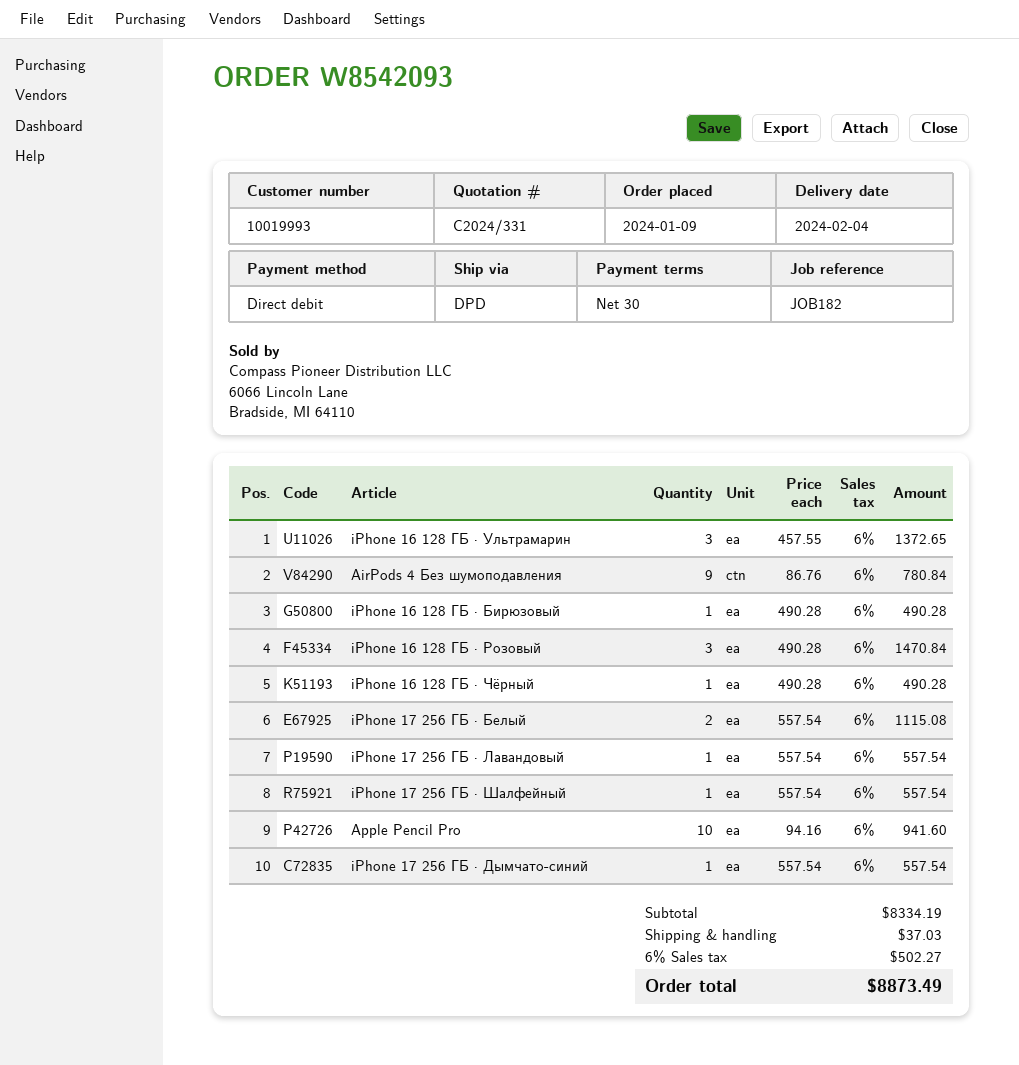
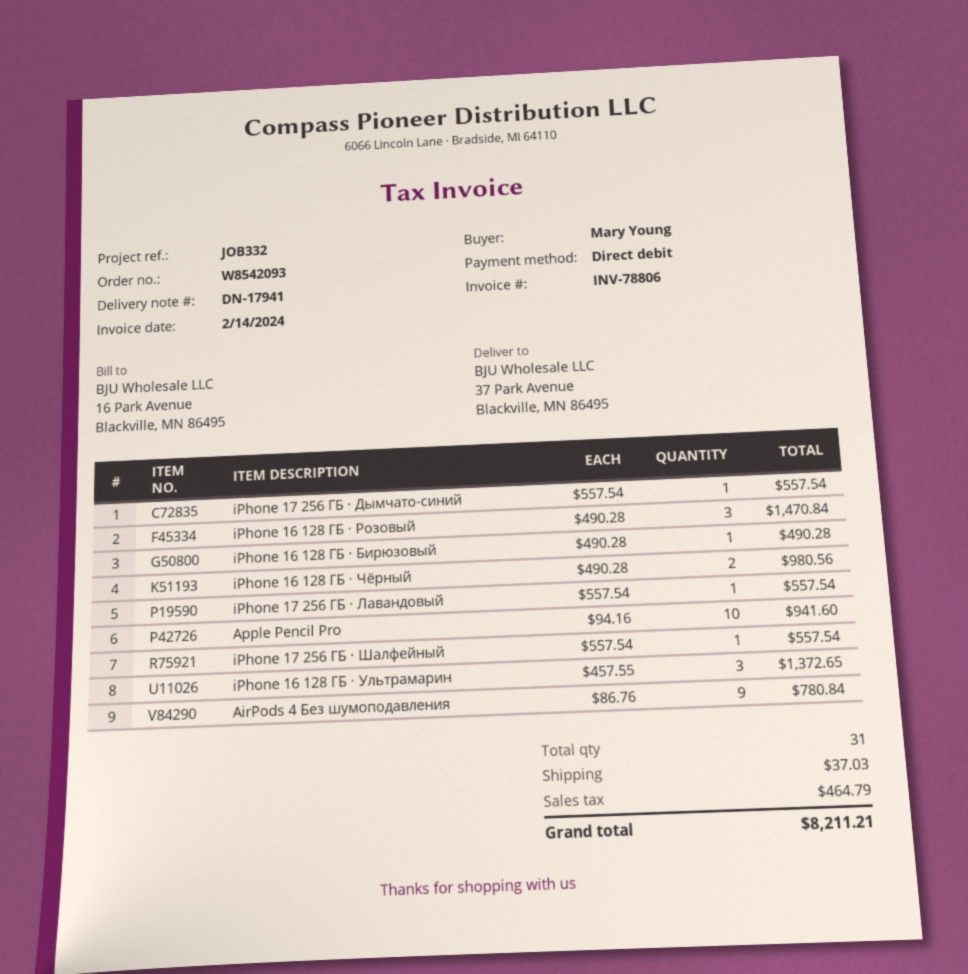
reference: JOB182 -> JOB332
iPhone 16 128 ГБ · Чёрный: 1 x 490.28 = 490.28 -> 2 x 490.28 = 980.56
iPhone 17 256 ГБ · Белый: 2 x 557.54 = 1115.08 -> none
tax: 502.27 -> 464.79
total: 8873.49 -> 8211.21

